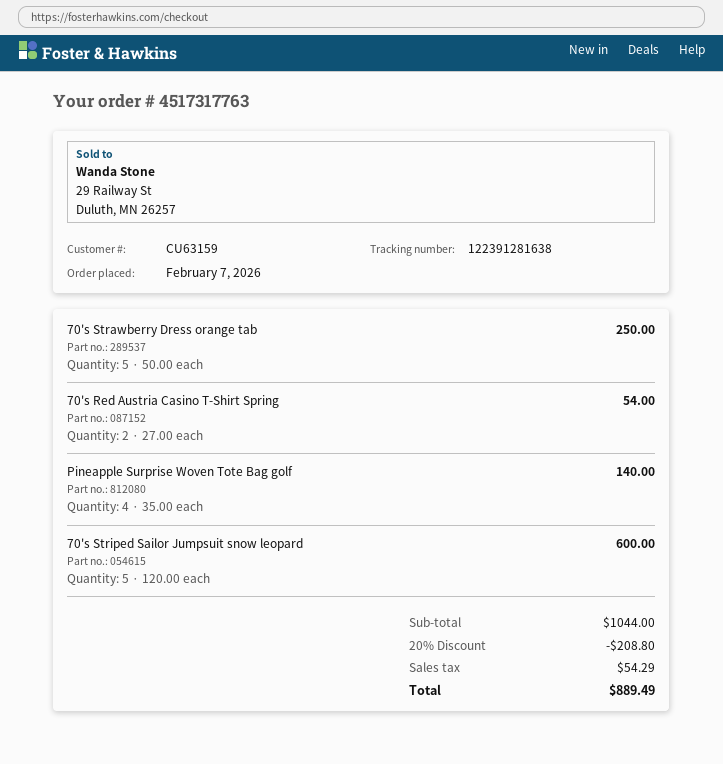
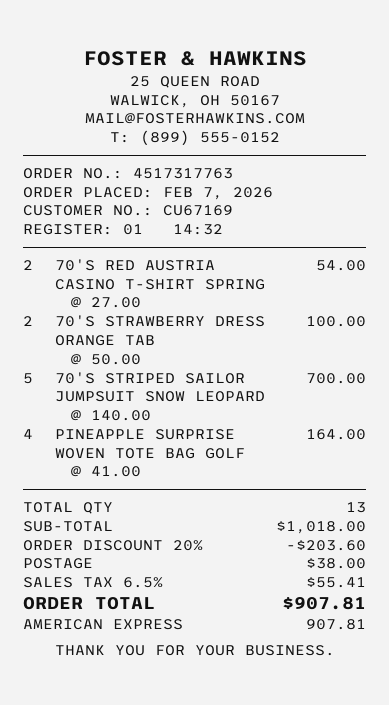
customer number: CU63159 -> CU67169
70's Strawberry Dress orange tab: 5 x 50.00 = 250.00 -> 2 x 50.00 = 100.00
Pineapple Surprise Woven Tote Bag golf: 4 x 35.00 = 140.00 -> 4 x 41.00 = 164.00
70's Striped Sailor Jumpsuit snow leopard: 5 x 120.00 = 600.00 -> 5 x 140.00 = 700.00
subtotal: 1044.00 -> 1018.00
discount: 20% = 208.80 -> 20% = 203.60
shipping: none -> 38.00
tax: 54.29 -> 55.41
total: 889.49 -> 907.81

